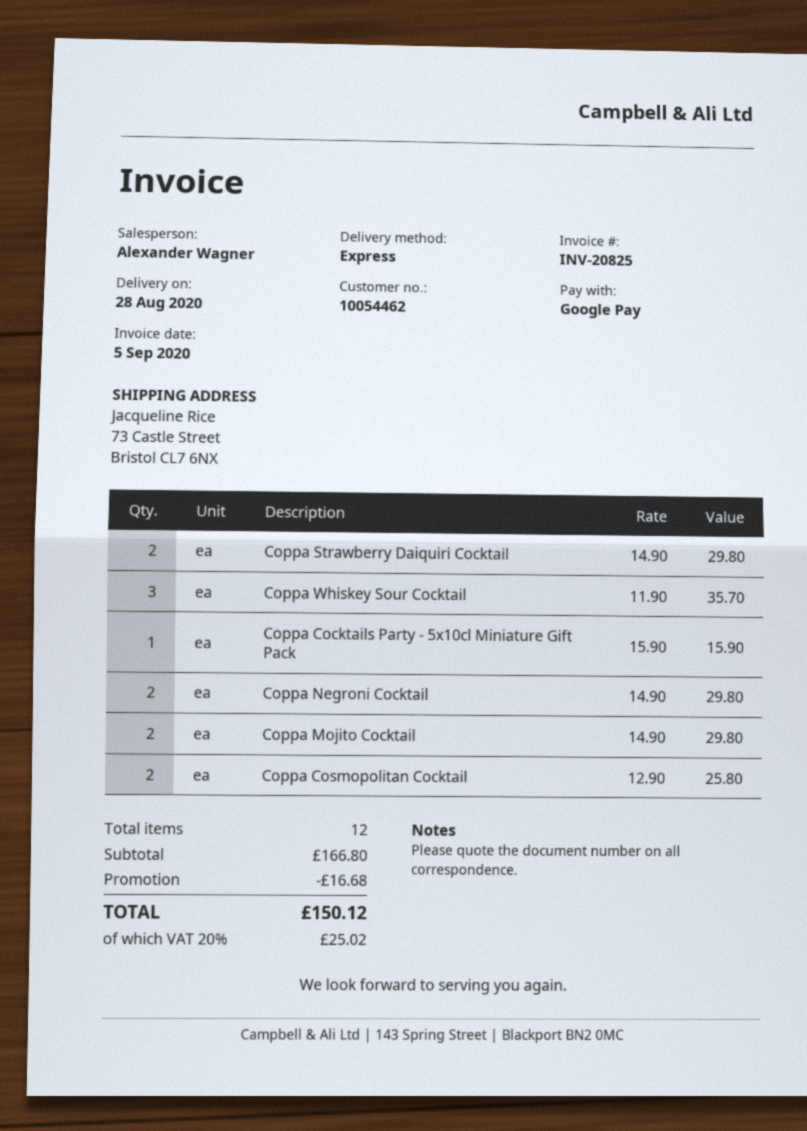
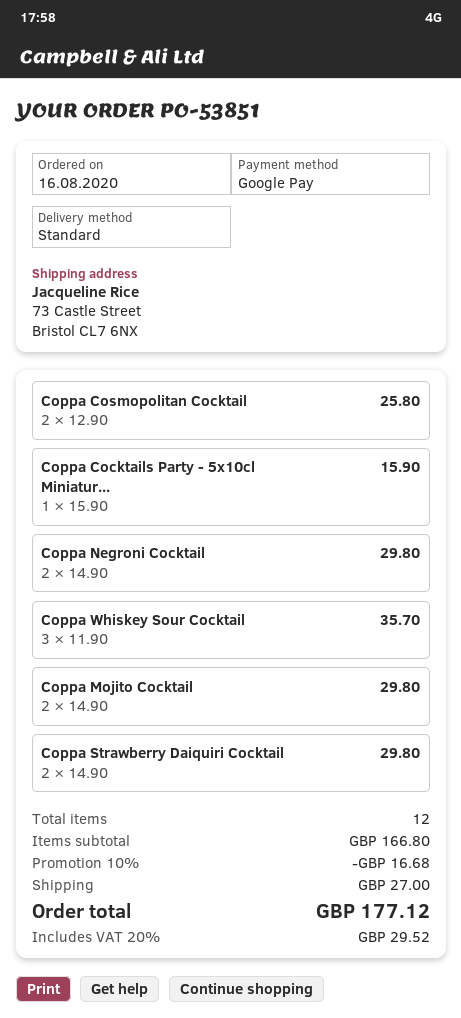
shipping method: express -> standard
shipping: none -> 27.00
tax: 20% = 25.02 -> 20% = 29.52
total: 150.12 -> 177.12

